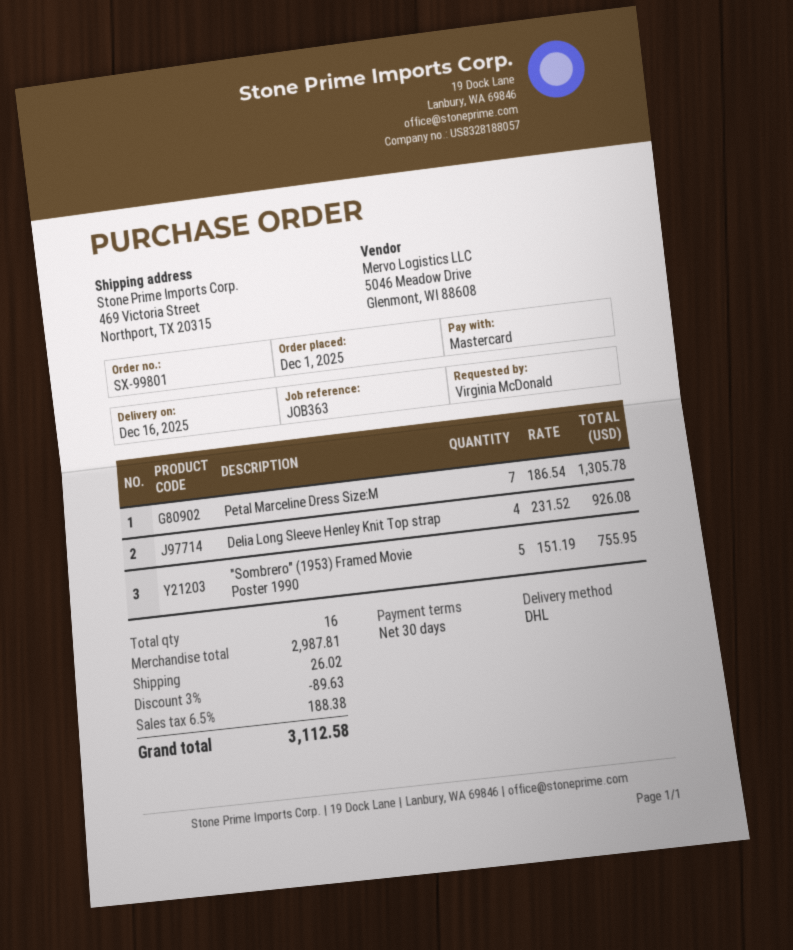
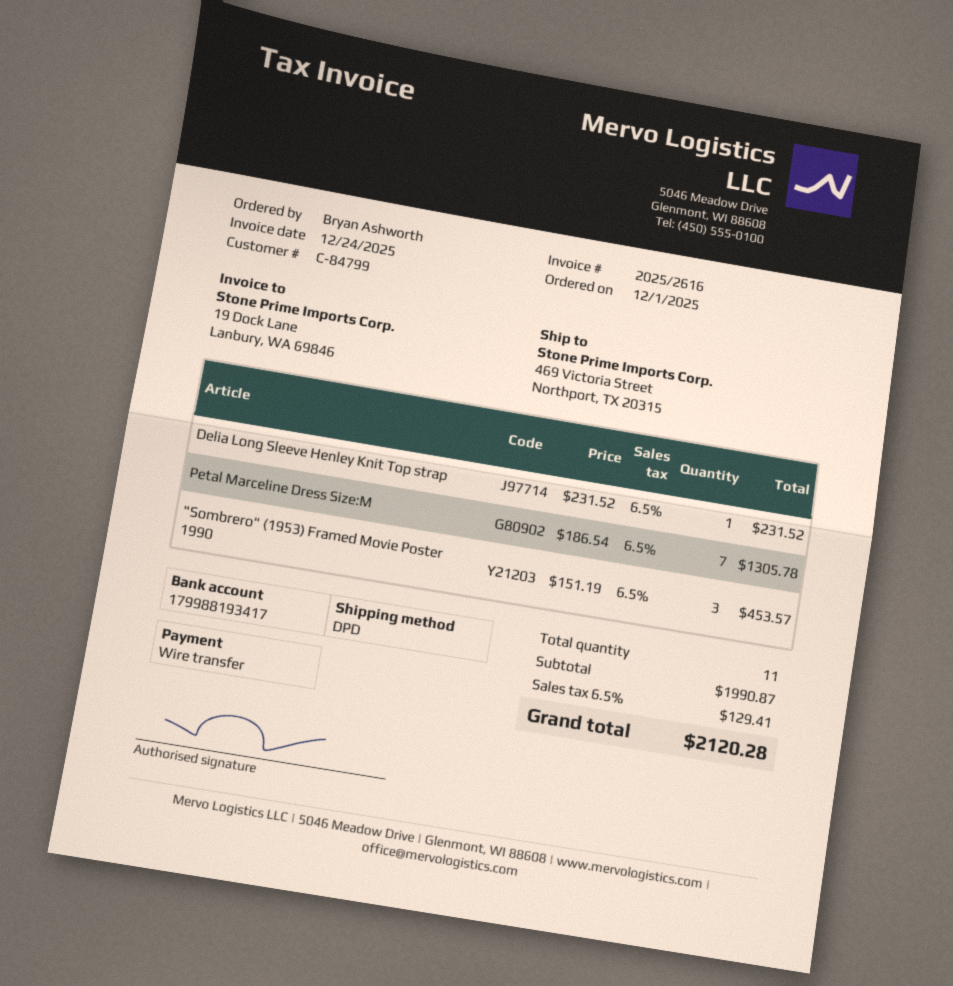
ordered by: Virginia McDonald -> Bryan Ashworth
payment method: Mastercard -> bank transfer
shipping method: DHL -> DPD
Delia Long Sleeve Henley Knit Top strap: 4 x 231.52 = 926.08 -> 1 x 231.52 = 231.52
"Sombrero" (1953) Framed Movie Poster 1990: 5 x 151.19 = 755.95 -> 3 x 151.19 = 453.57
total quantity: 16 -> 11
subtotal: 2987.81 -> 1990.87
discount: 3% = 89.63 -> none
shipping: 26.02 -> none
tax: 6.5% = 188.38 -> 6.5% = 129.41
total: 3112.58 -> 2120.28

